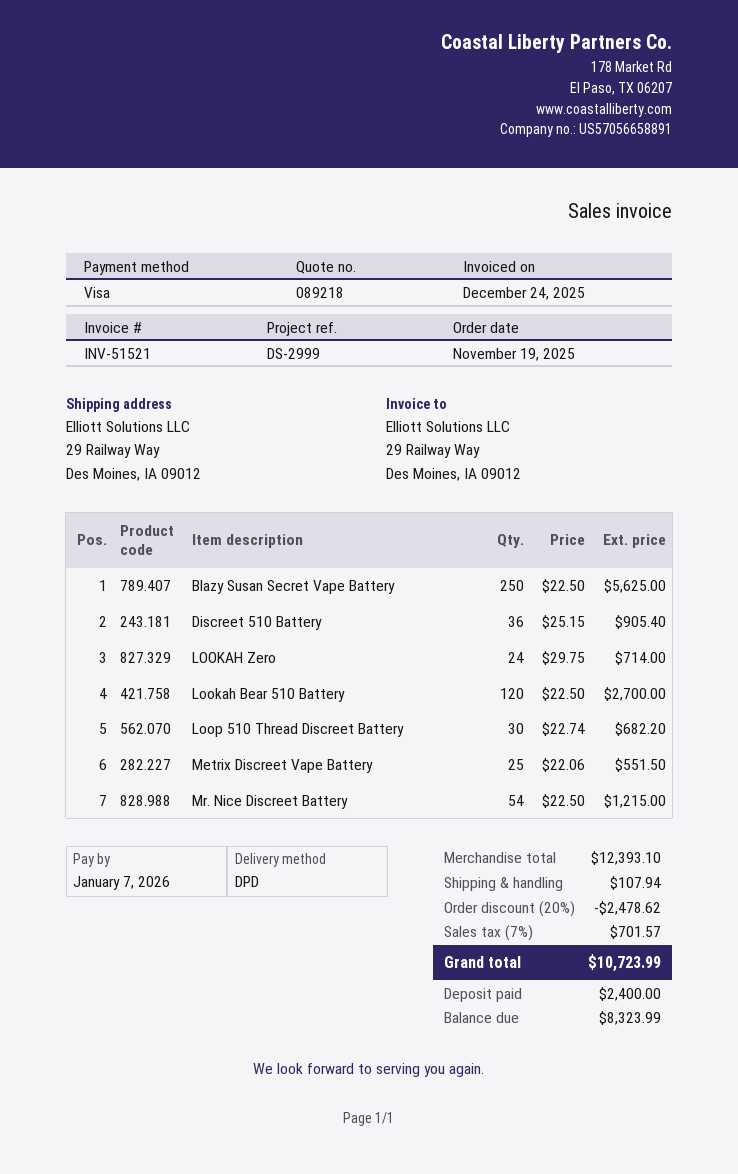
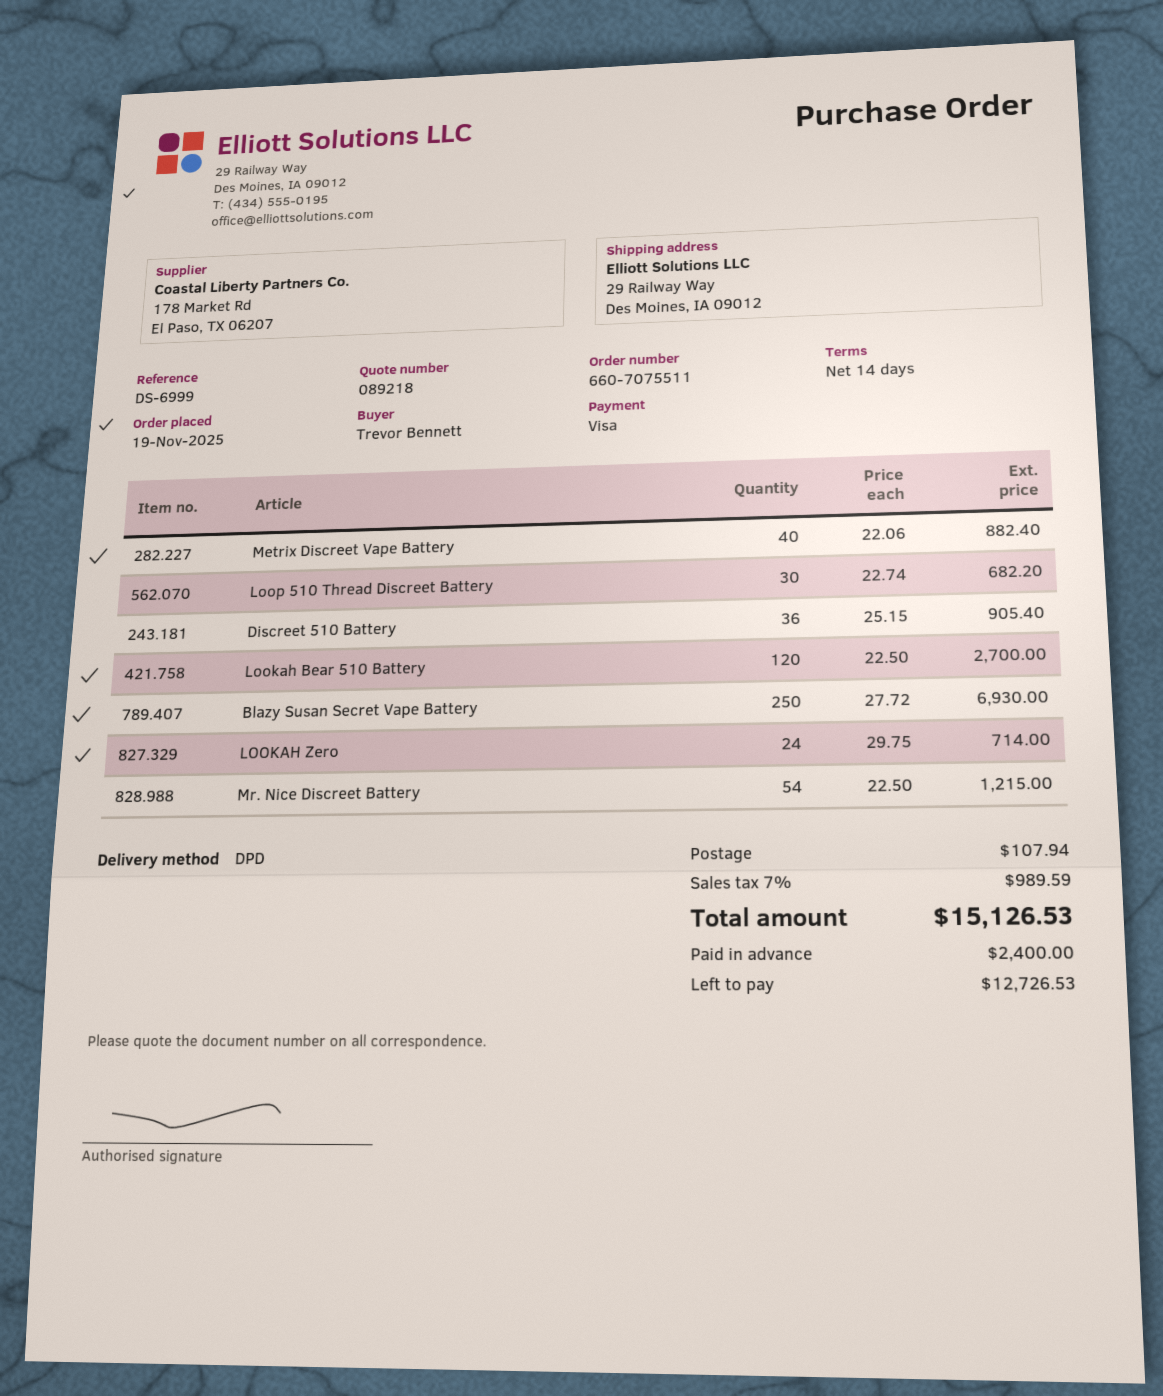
reference: DS-2999 -> DS-6999
Blazy Susan Secret Vape Battery: 250 x 22.50 = 5625.00 -> 250 x 27.72 = 6930.00
Metrix Discreet Vape Battery: 25 x 22.06 = 551.50 -> 40 x 22.06 = 882.40
discount: 20% = 2478.62 -> none
tax: 7% = 701.57 -> 7% = 989.59
total: 10723.99 -> 15126.53
balance: 8323.99 -> 12726.53

